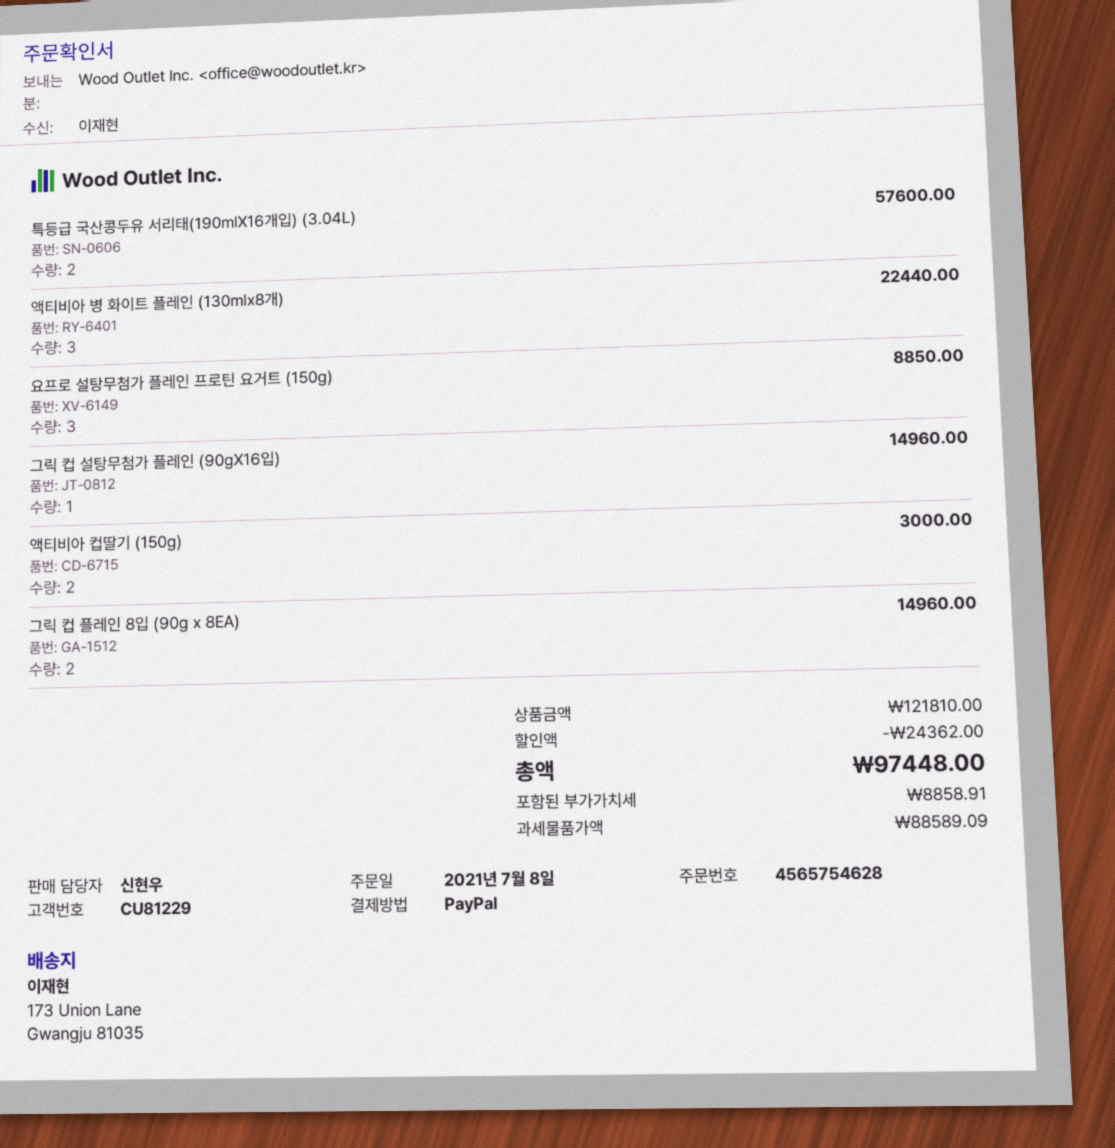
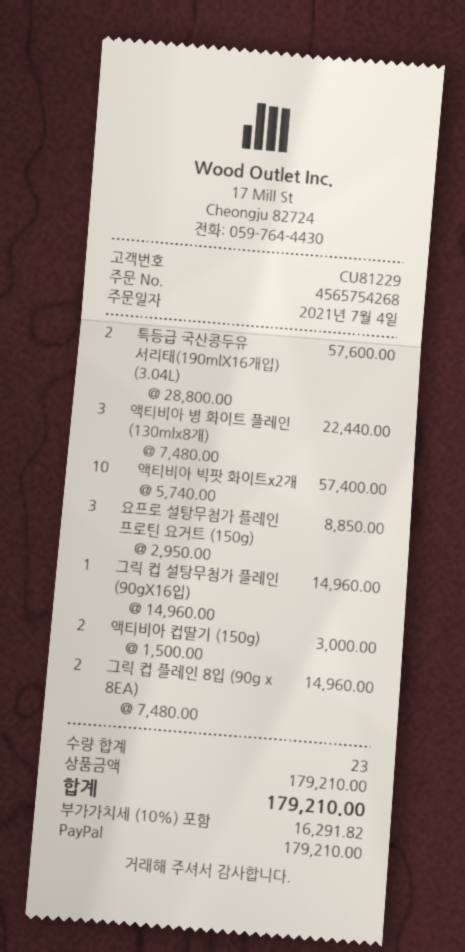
order number: 4565754628 -> 4565754268
order date: 2021-07-08 -> 2021-07-04
액티비아 빅팟 화이트x2개: none -> 10 for 57400.00
subtotal: 121810.00 -> 179210.00
discount: 24362.00 -> none
tax: 8858.91 -> 16291.82
total: 97448.00 -> 179210.00

